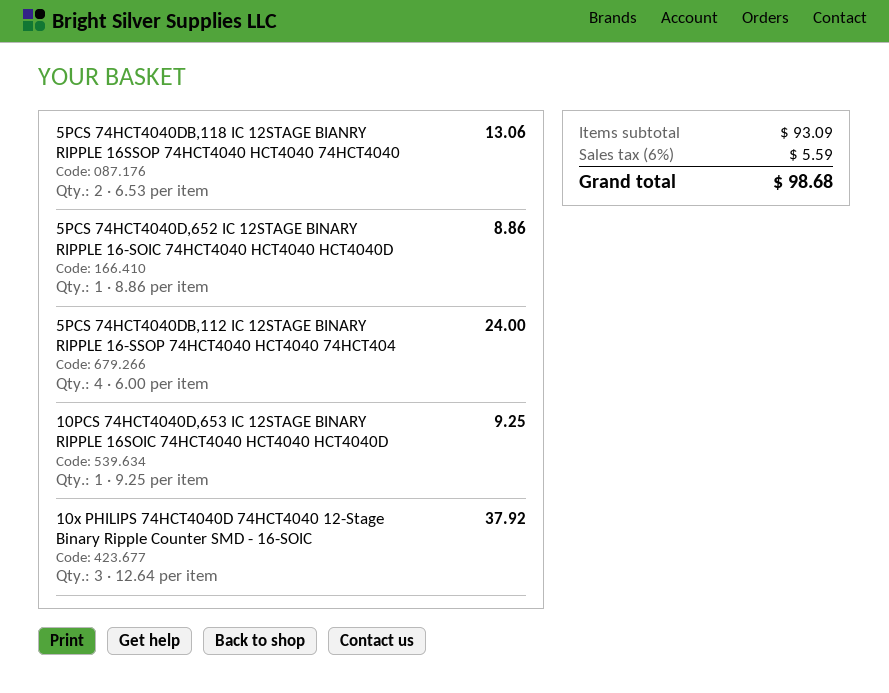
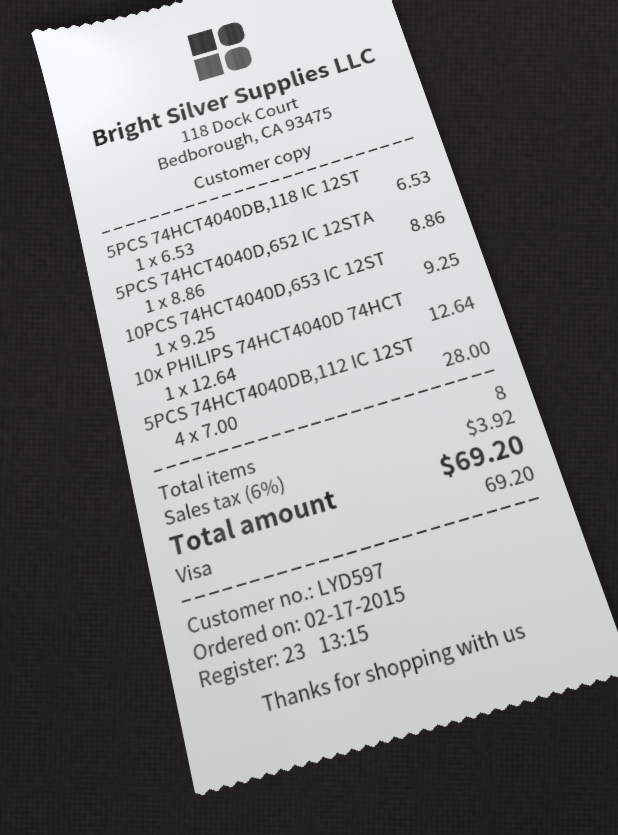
5PCS 74HCT4040DB,118 IC 12STAGE BIANRY RIPPLE 16SSOP 74HCT4040 HCT4040 74HCT4040: 2 x 6.53 = 13.06 -> 1 x 6.53 = 6.53
5PCS 74HCT4040DB,112 IC 12STAGE BINARY RIPPLE 16-SSOP 74HCT4040 HCT4040 74HCT404: 4 x 6.00 = 24.00 -> 4 x 7.00 = 28.00
10x PHILIPS 74HCT4040D 74HCT4040 12-Stage Binary Ripple Counter SMD - 16-SOIC: 3 x 12.64 = 37.92 -> 1 x 12.64 = 12.64
tax: 6% = 5.59 -> 6% = 3.92
total: 98.68 -> 69.20

